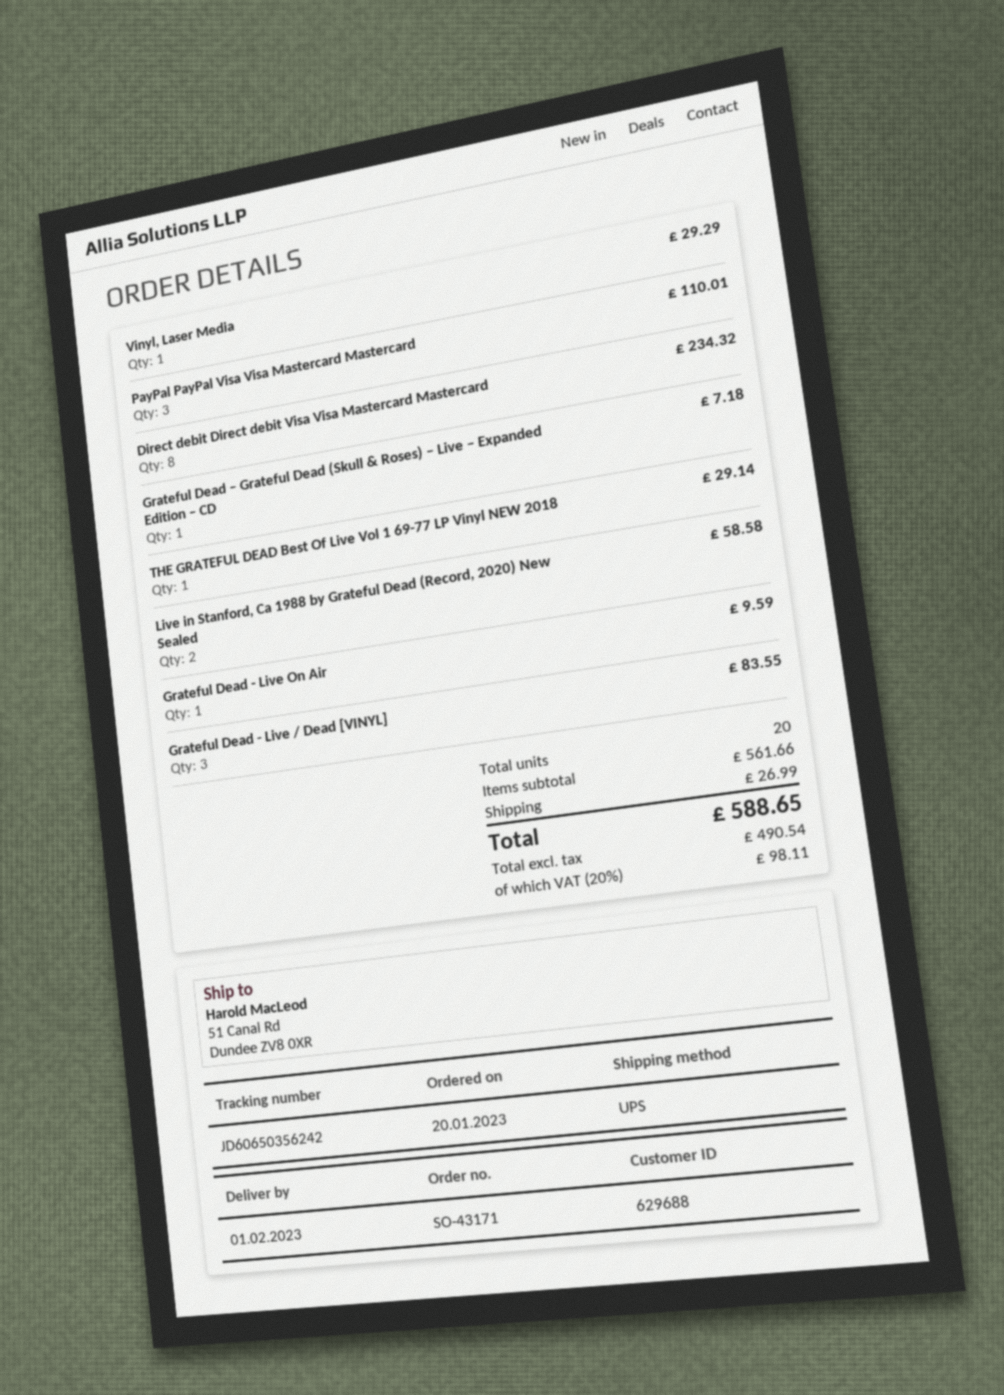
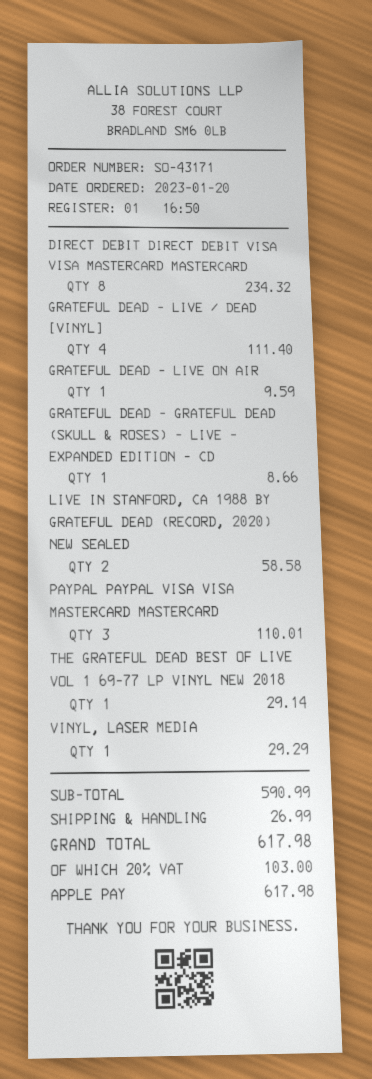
Grateful Dead – Grateful Dead (Skull & Roses) – Live – Expanded Edition – CD: 1 for 7.18 -> 1 for 8.66
Grateful Dead - Live / Dead [VINYL]: 3 for 83.55 -> 4 for 111.40
subtotal: 561.66 -> 590.99
tax: 20% = 98.11 -> 20% = 103.00
total: 588.65 -> 617.98

